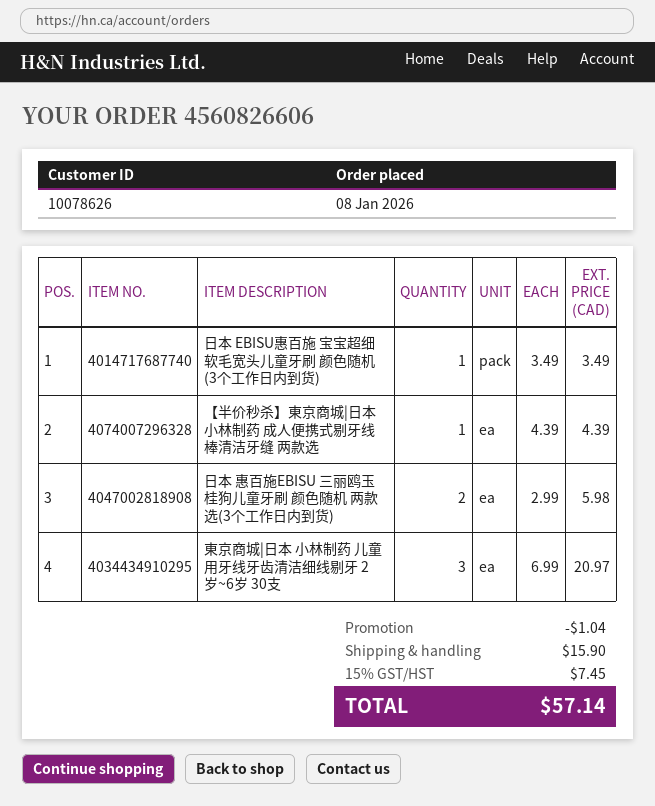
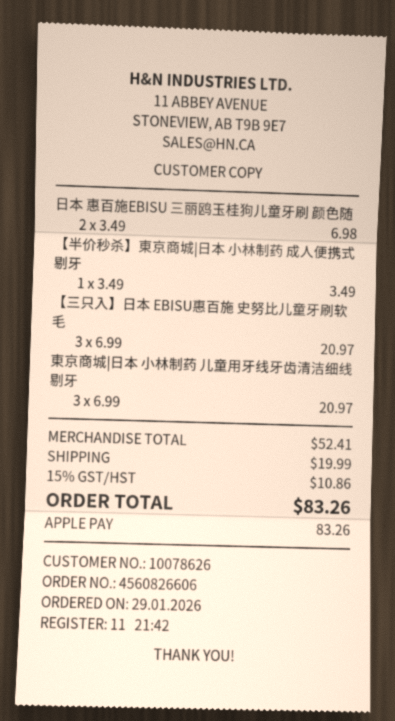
order date: 2026-01-08 -> 2026-01-29
日本 EBISU惠百施 宝宝超细软毛宽头儿童牙刷 颜色随机 (3个工作日内到货): 1 x 3.49 = 3.49 -> none
【半价秒杀】東京商城|日本 小林制药 成人便携式剔牙线棒清洁牙缝 两款选: 1 x 4.39 = 4.39 -> 1 x 3.49 = 3.49
日本 惠百施EBISU 三丽鸥玉桂狗儿童牙刷 颜色随机 两款选(3个工作日内到货): 2 x 2.99 = 5.98 -> 2 x 3.49 = 6.98
【三只入】日本 EBISU惠百施 史努比儿童牙刷软毛: none -> 3 x 6.99 = 20.97
discount: 1.04 -> none
shipping: 15.90 -> 19.99
tax: 15% = 7.45 -> 15% = 10.86
total: 57.14 -> 83.26

